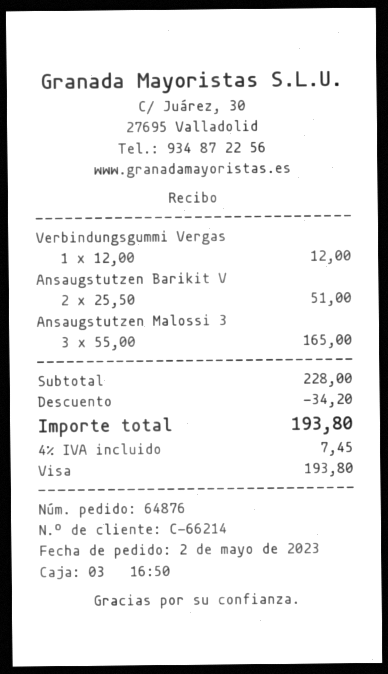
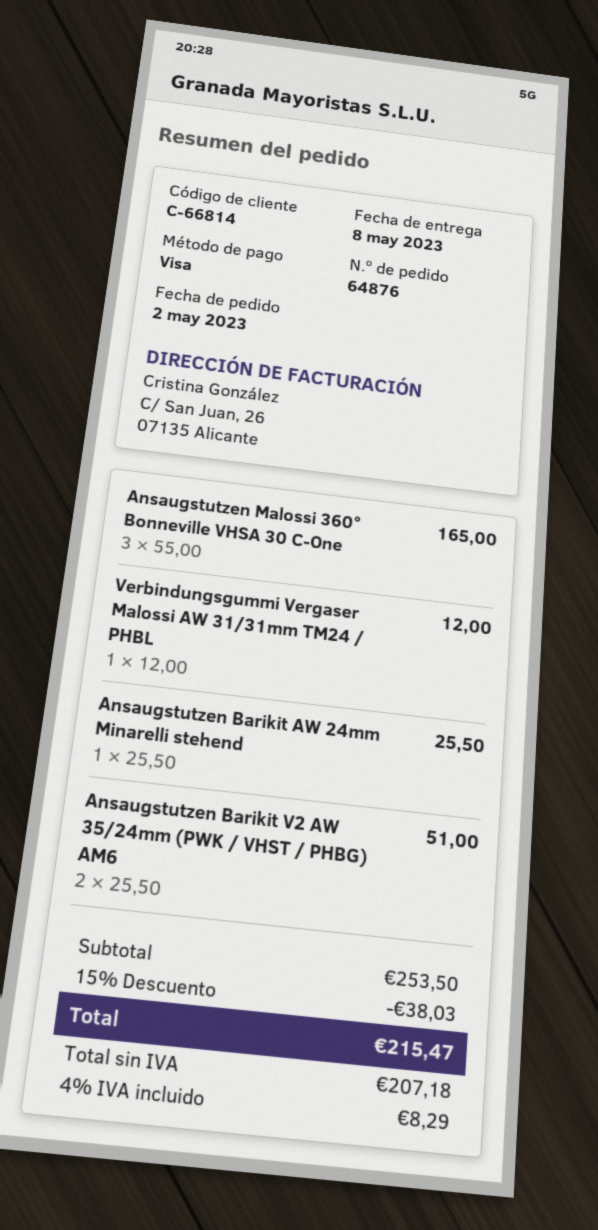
customer number: C-66214 -> C-66814
Ansaugstutzen Barikit AW 24mm Minarelli stehend: none -> 1 x 25.50 = 25.50
subtotal: 228.00 -> 253.50
discount: 34.20 -> 38.03
tax: 4% = 7.45 -> 4% = 8.29
total: 193.80 -> 215.47

